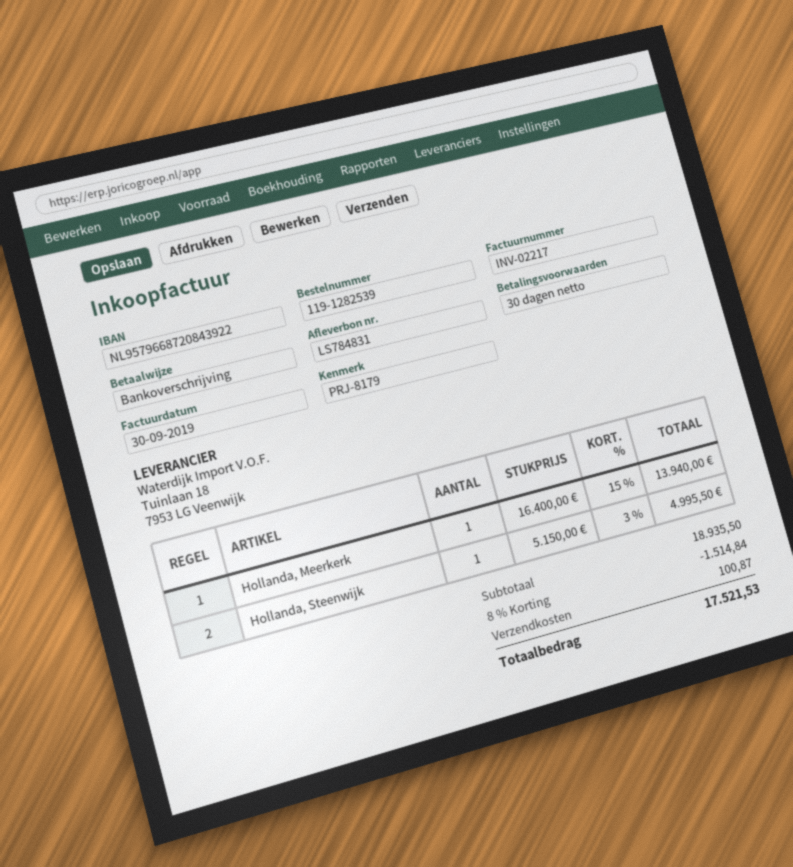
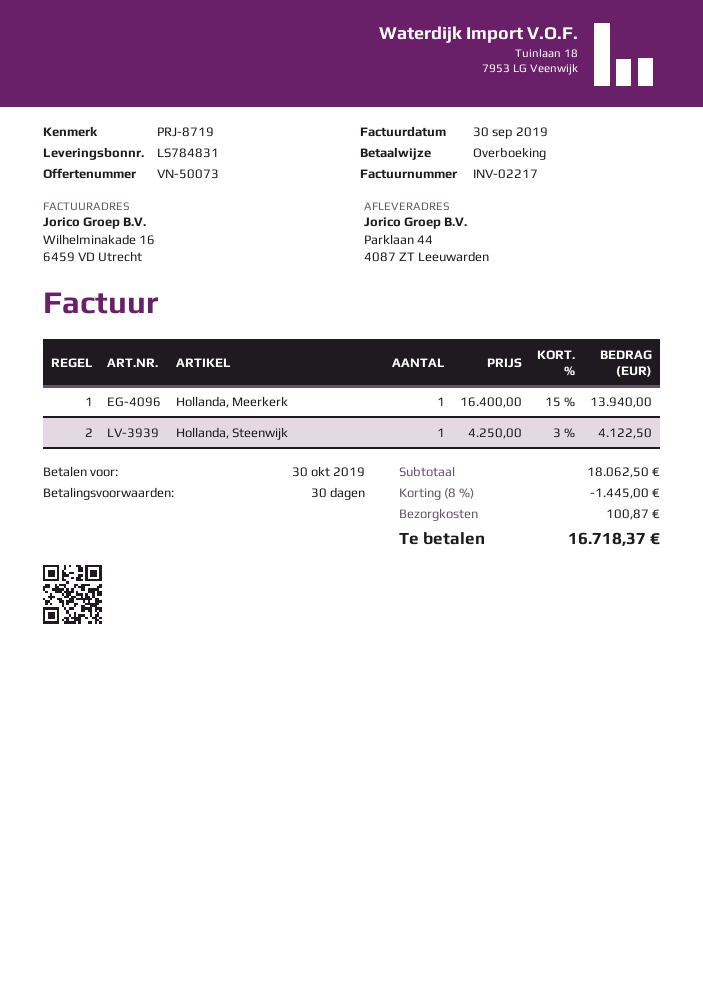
reference: PRJ-8179 -> PRJ-8719
Hollanda, Steenwijk: 1 x 5150.00 - 3% = 4995.50 -> 1 x 4250.00 - 3% = 4122.50
subtotal: 18935.50 -> 18062.50
discount: 8% = 1514.84 -> 8% = 1445.00
total: 17521.53 -> 16718.37

